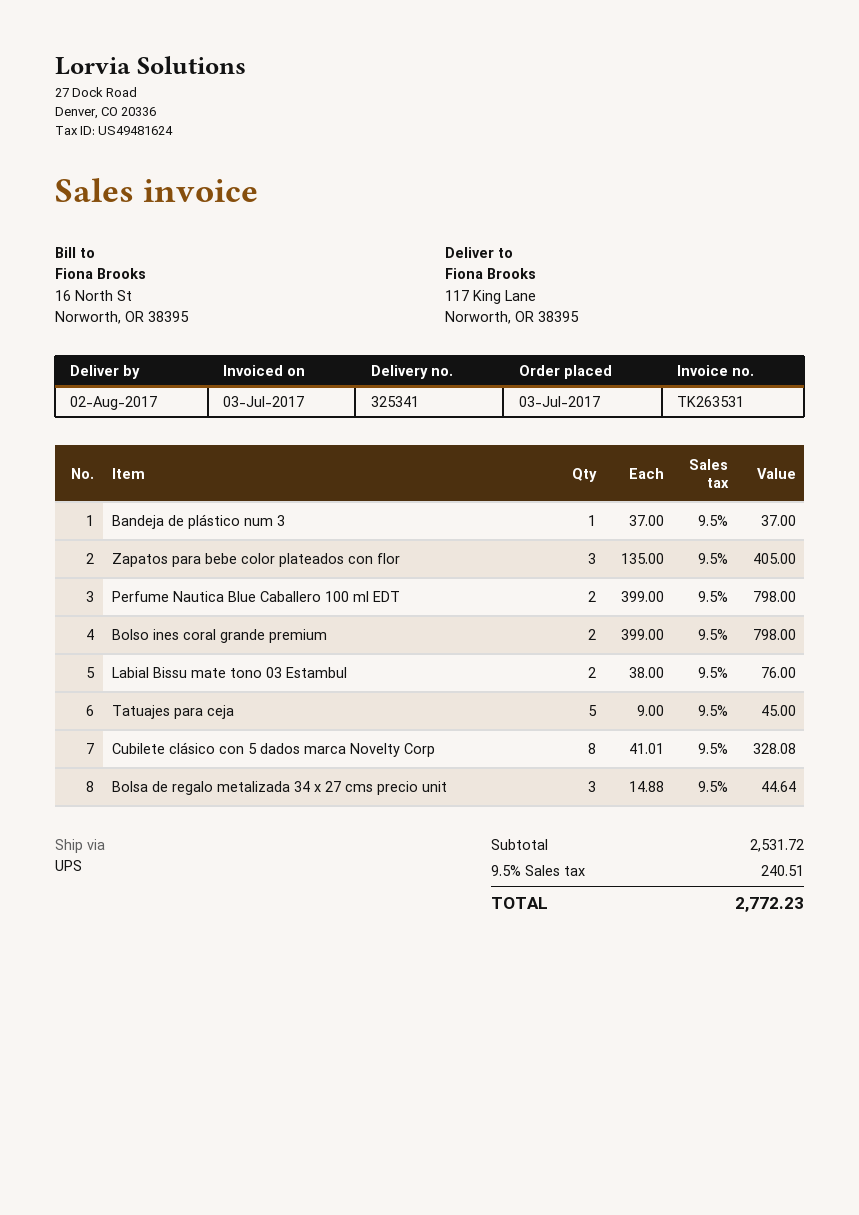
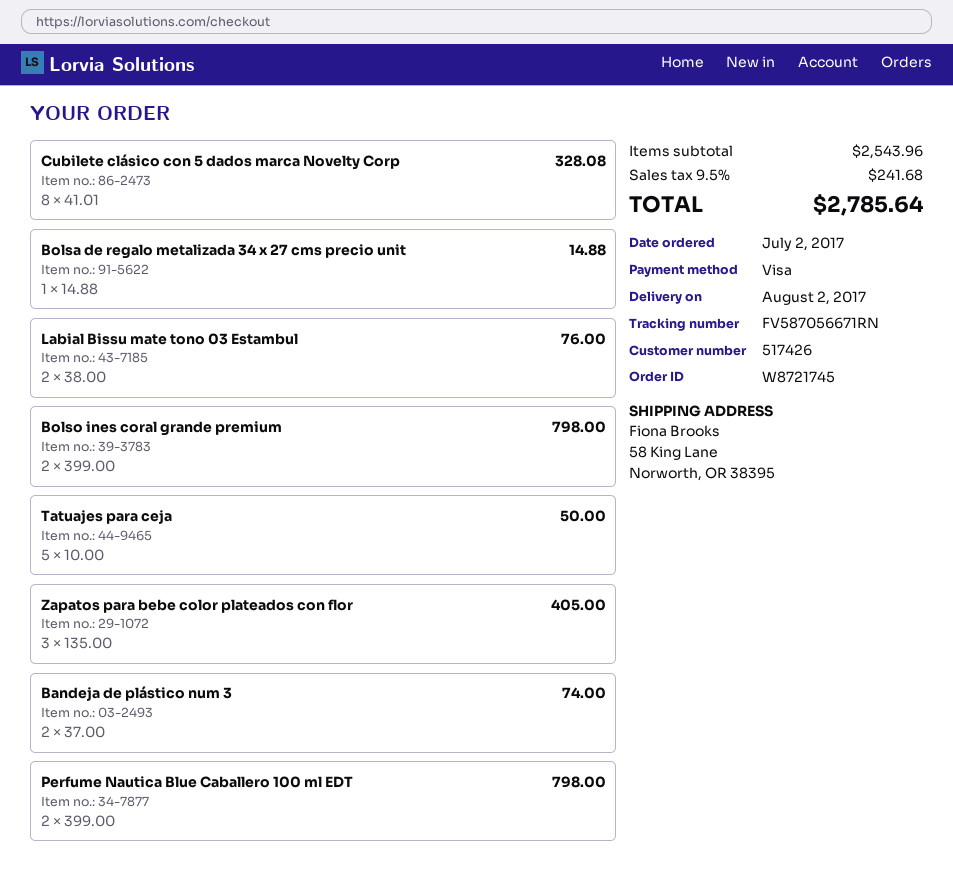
order date: 2017-07-03 -> 2017-07-02
ship to: 117 King Lane, Norworth, OR 38395 -> 58 King Lane, Norworth, OR 38395
Bandeja de plástico num 3: 1 x 37.00 = 37.00 -> 2 x 37.00 = 74.00
Tatuajes para ceja: 5 x 9.00 = 45.00 -> 5 x 10.00 = 50.00
Bolsa de regalo metalizada 34 x 27 cms precio unit: 3 x 14.88 = 44.64 -> 1 x 14.88 = 14.88
subtotal: 2531.72 -> 2543.96
tax: 9.5% = 240.51 -> 9.5% = 241.68
total: 2772.23 -> 2785.64

